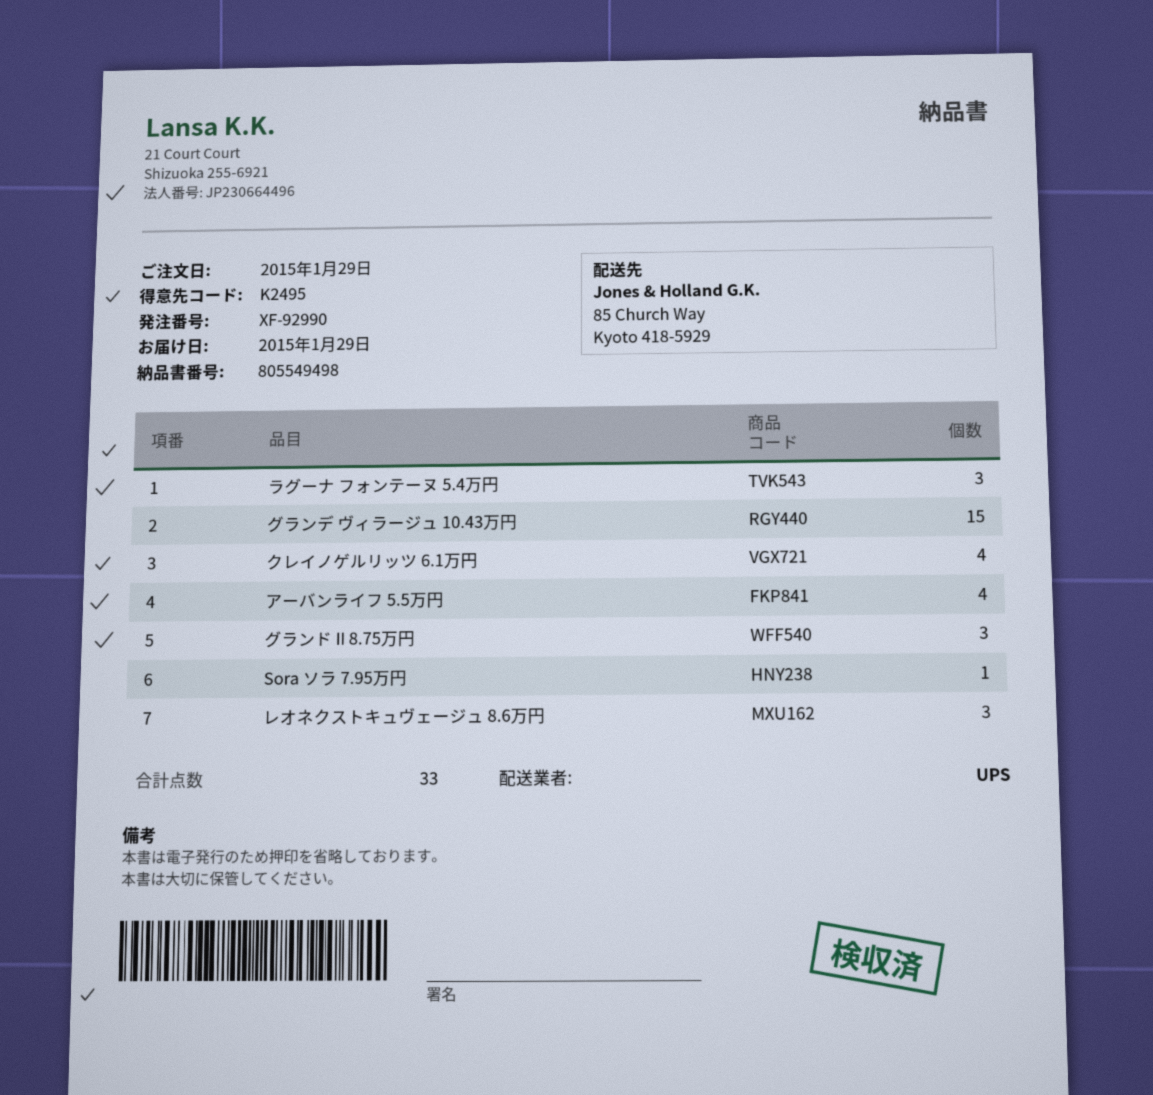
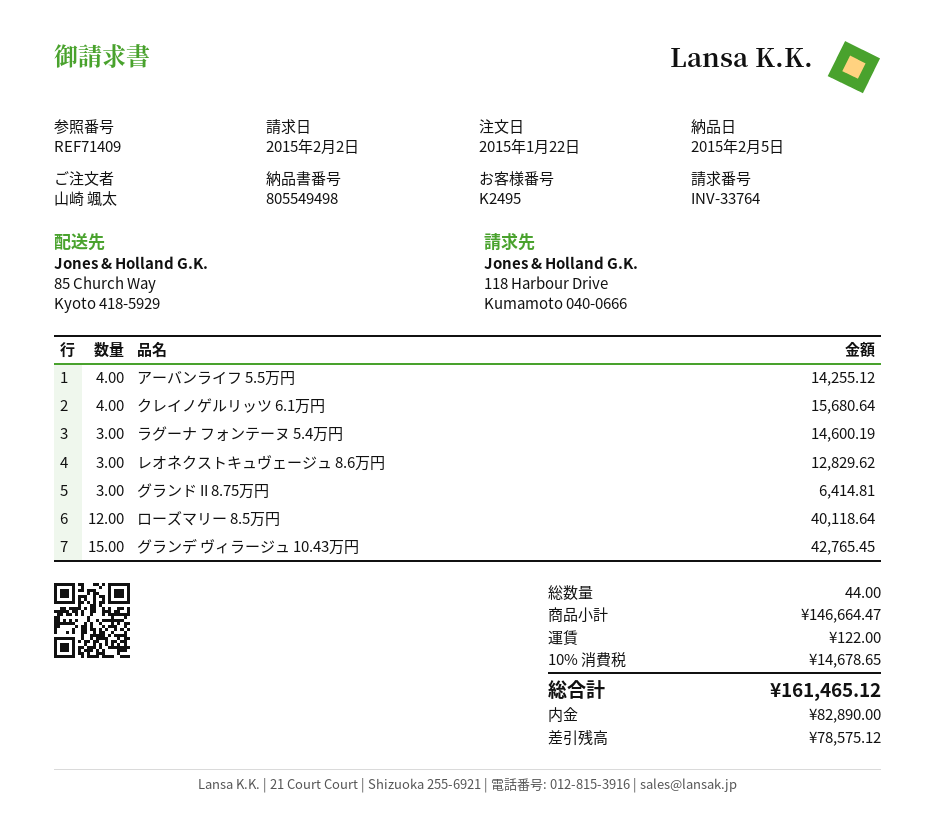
order date: 2015-01-29 -> 2015-01-22
delivery date: 2015-01-29 -> 2015-02-05
Sora ソラ 7.95万円: 1 -> none
ローズマリー 8.5万円: none -> 12
total quantity: 33 -> 44

